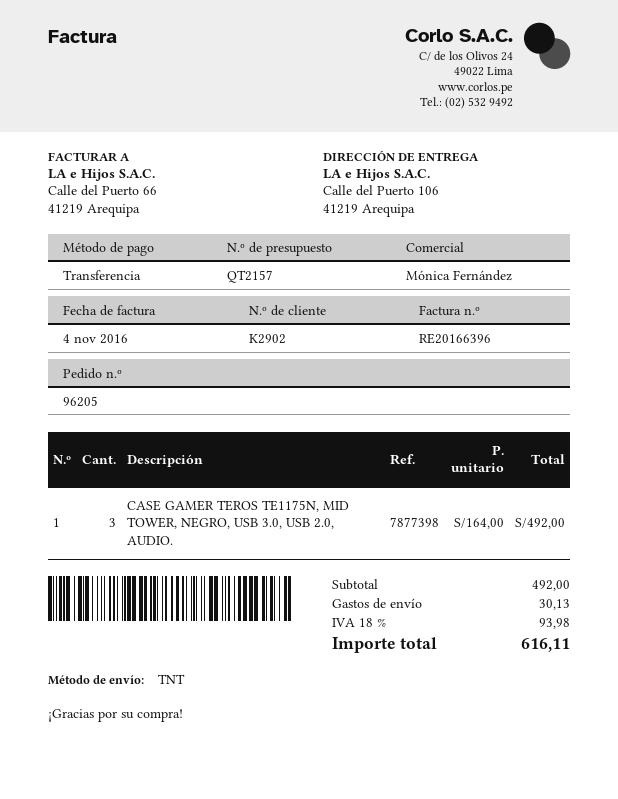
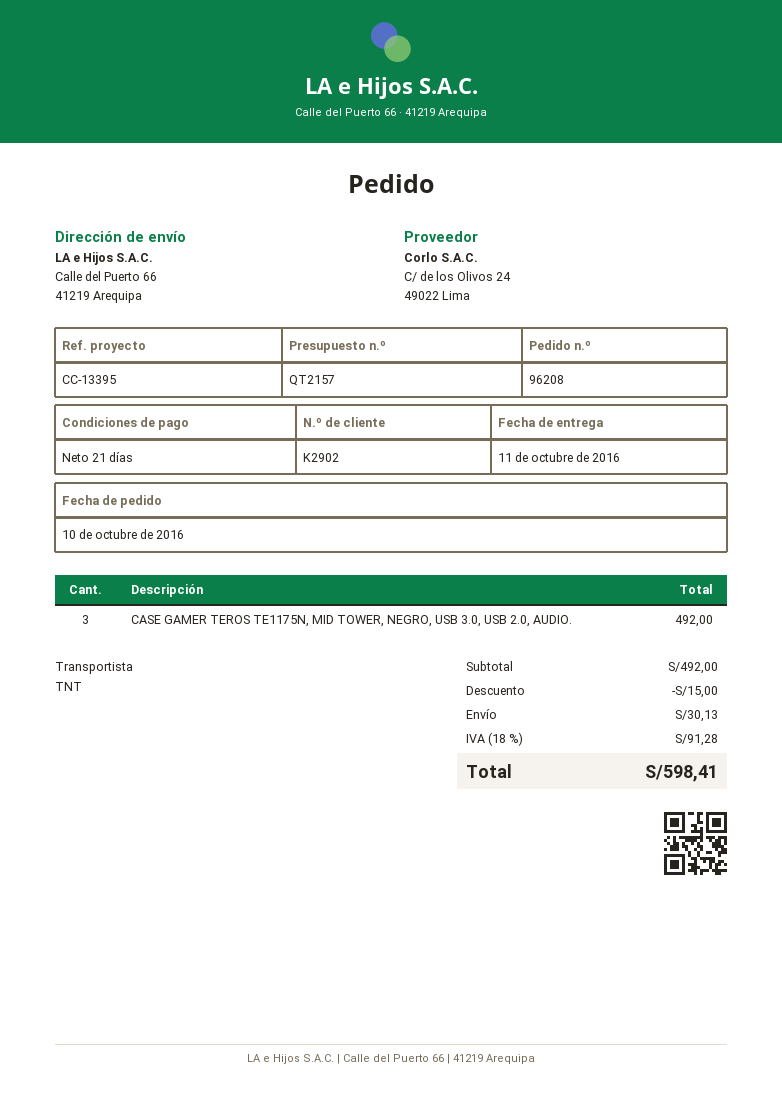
order number: 96205 -> 96208
ship to: Calle del Puerto 106, 41219 Arequipa -> Calle del Puerto 66, 41219 Arequipa
discount: none -> 15.00
tax: 18% = 93.98 -> 18% = 91.28
total: 616.11 -> 598.41

